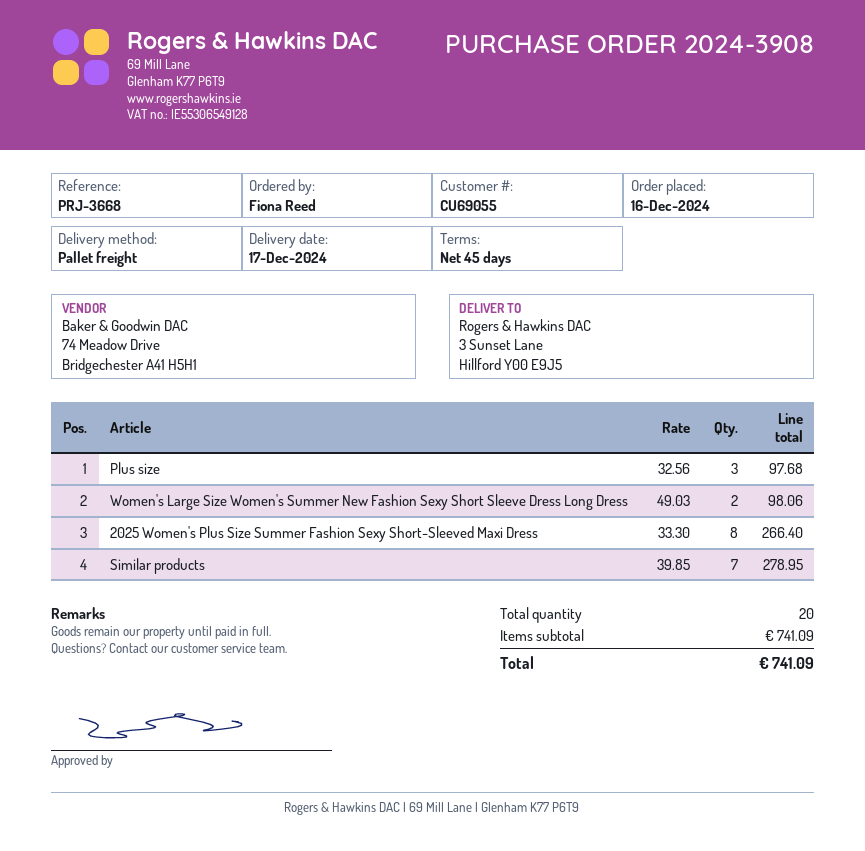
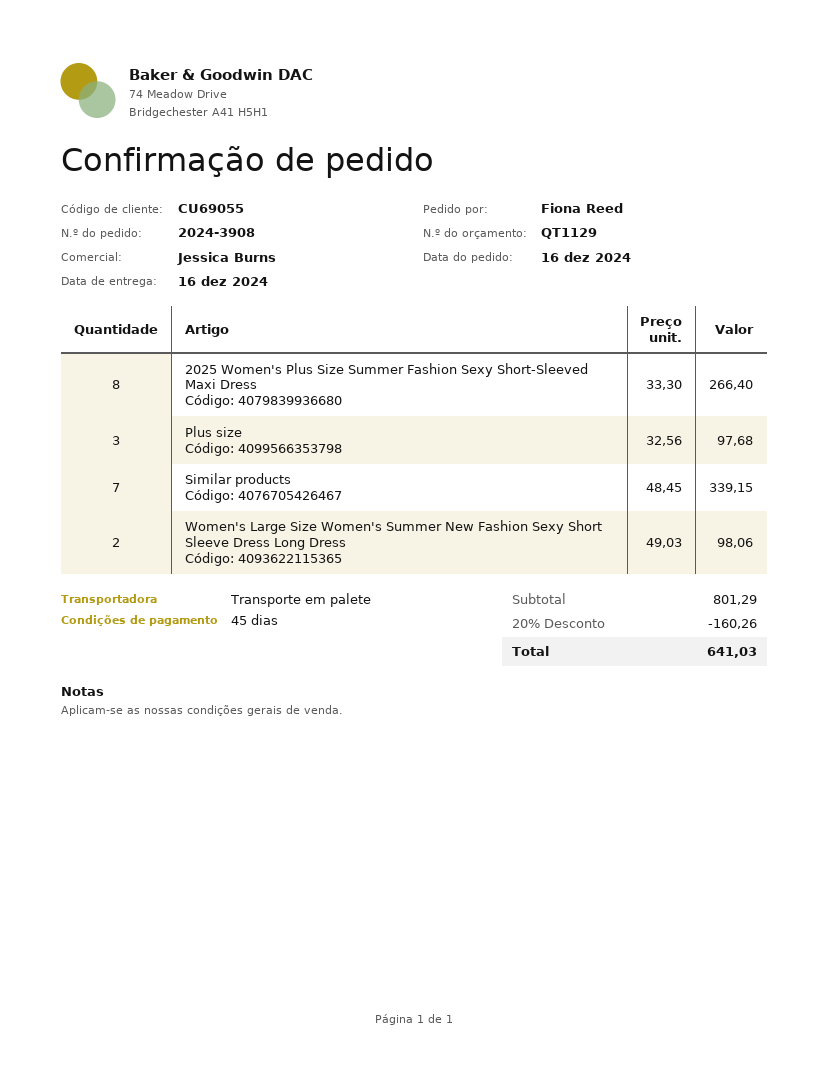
delivery date: 2024-12-17 -> 2024-12-16
Similar products: 7 x 39.85 = 278.95 -> 7 x 48.45 = 339.15
subtotal: 741.09 -> 801.29
discount: none -> 20% = 160.26
total: 741.09 -> 641.03

